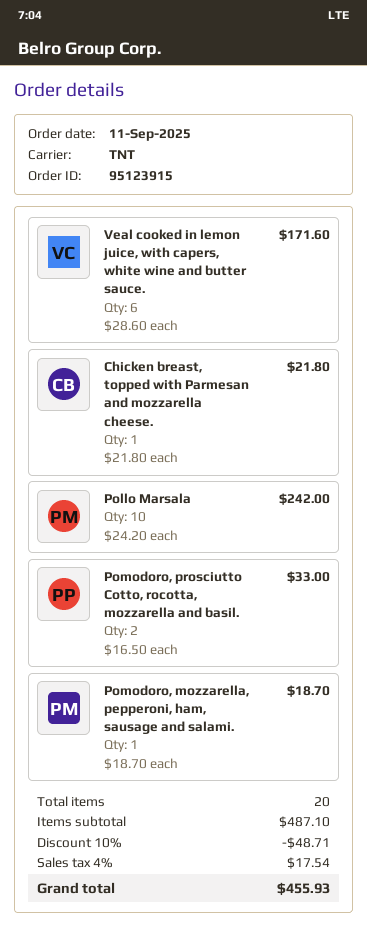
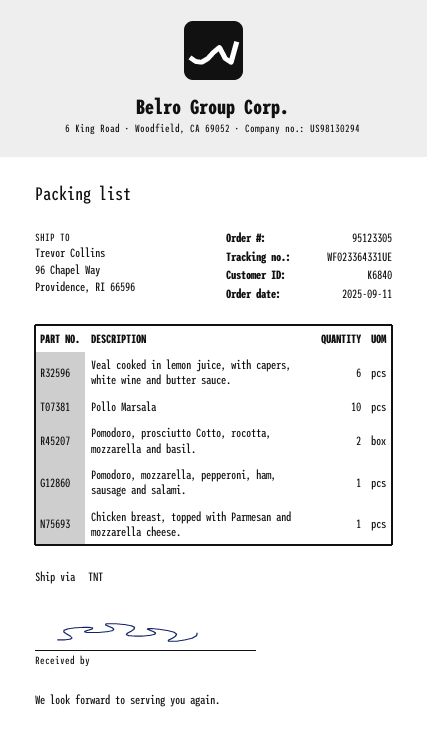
order number: 95123915 -> 95123305

